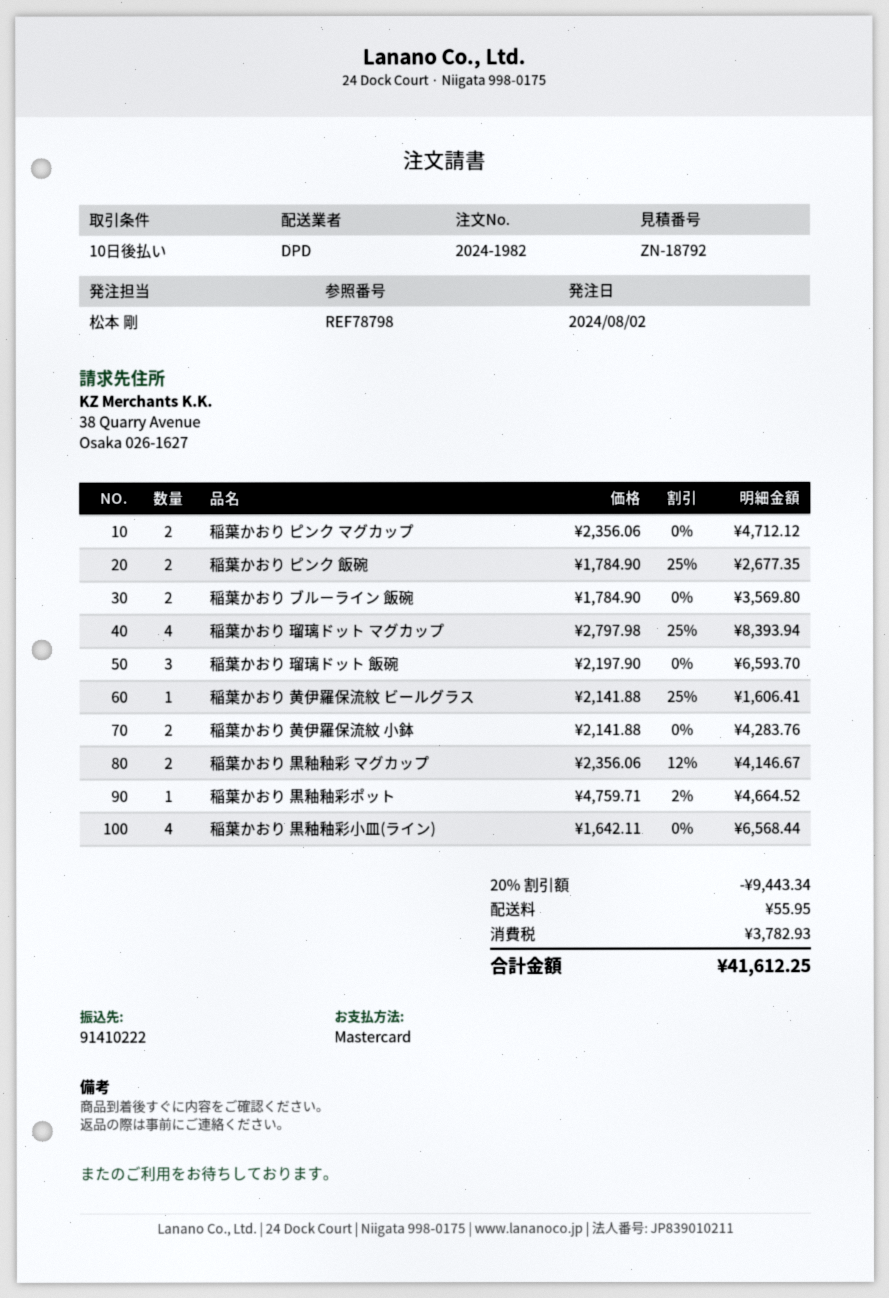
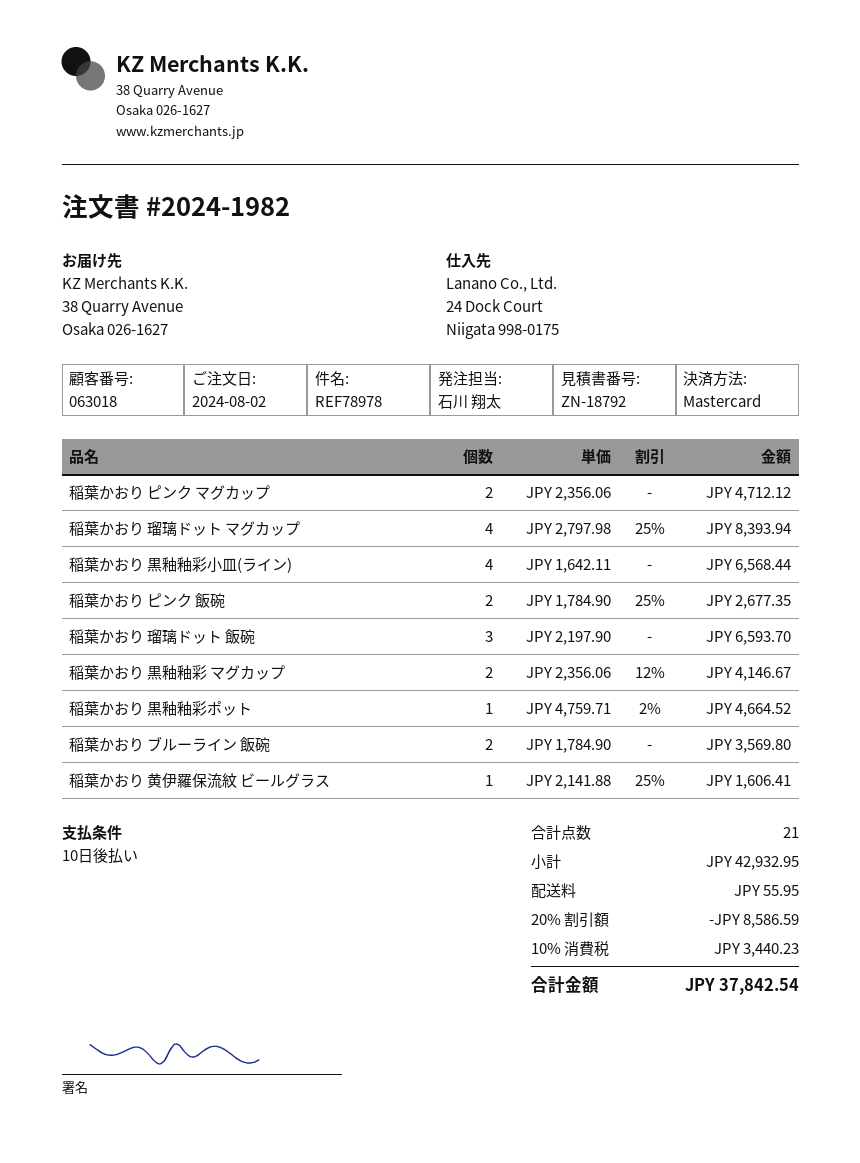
reference: REF78798 -> REF78978
ordered by: 松本 剛 -> 石川 翔太
稲葉かおり 黄伊羅保流紋 小鉢: 2 x 2141.88 = 4283.76 -> none
discount: 20% = 9443.34 -> 20% = 8586.59
tax: 3782.93 -> 3440.23
total: 41612.25 -> 37842.54

